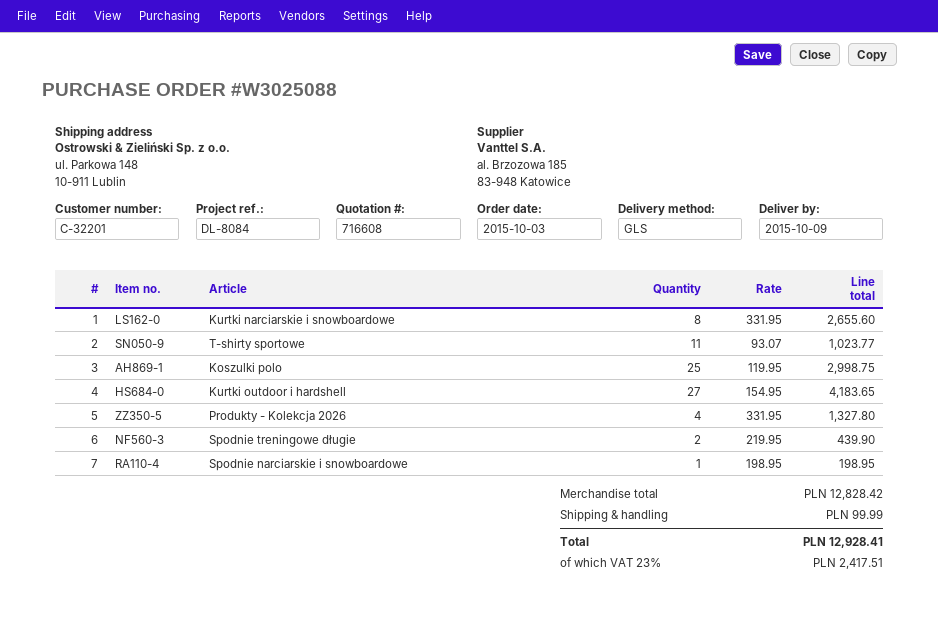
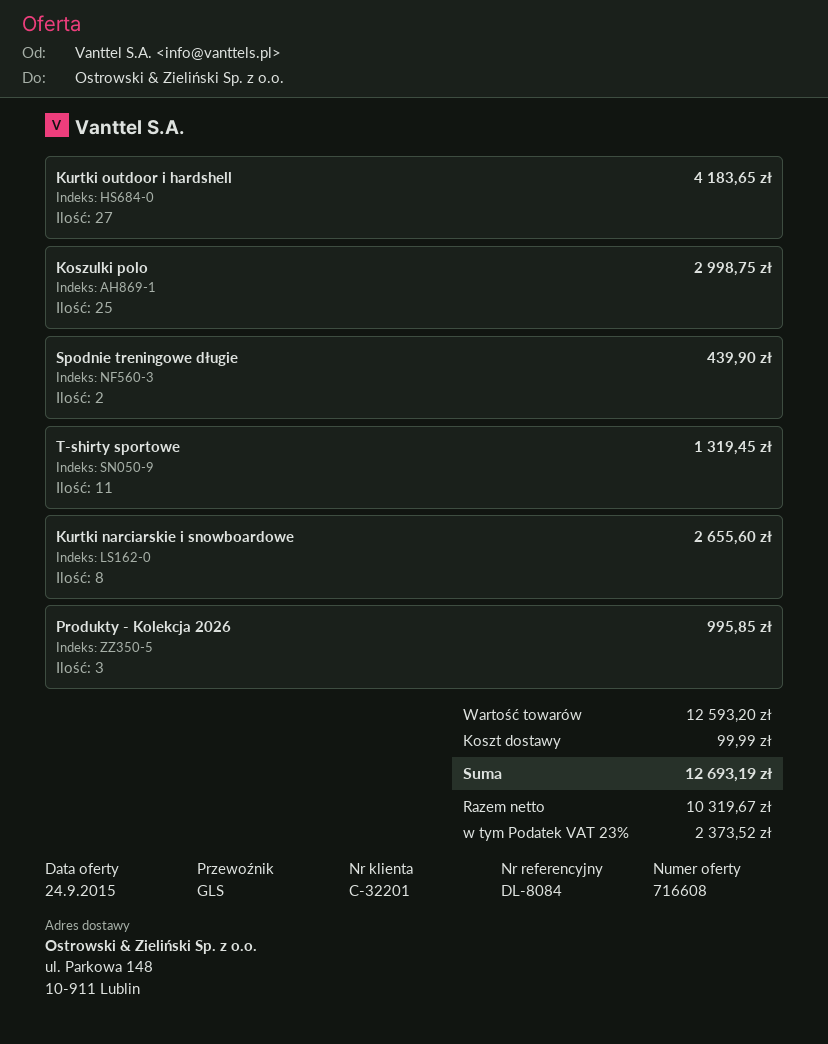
T-shirty sportowe: 11 for 1023.77 -> 11 for 1319.45
Produkty - Kolekcja 2026: 4 for 1327.80 -> 3 for 995.85
Spodnie narciarskie i snowboardowe: 1 for 198.95 -> none
subtotal: 12828.42 -> 12593.20
tax: 23% = 2417.51 -> 23% = 2373.52
total: 12928.41 -> 12693.19

